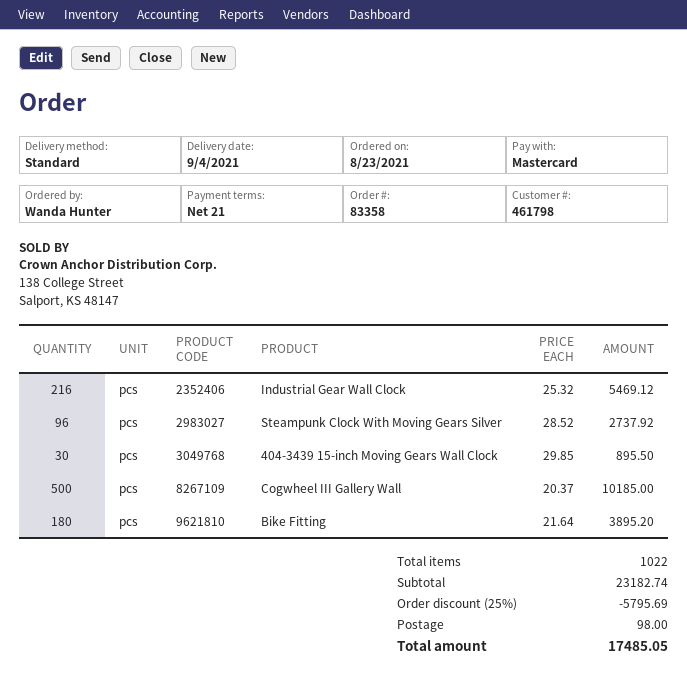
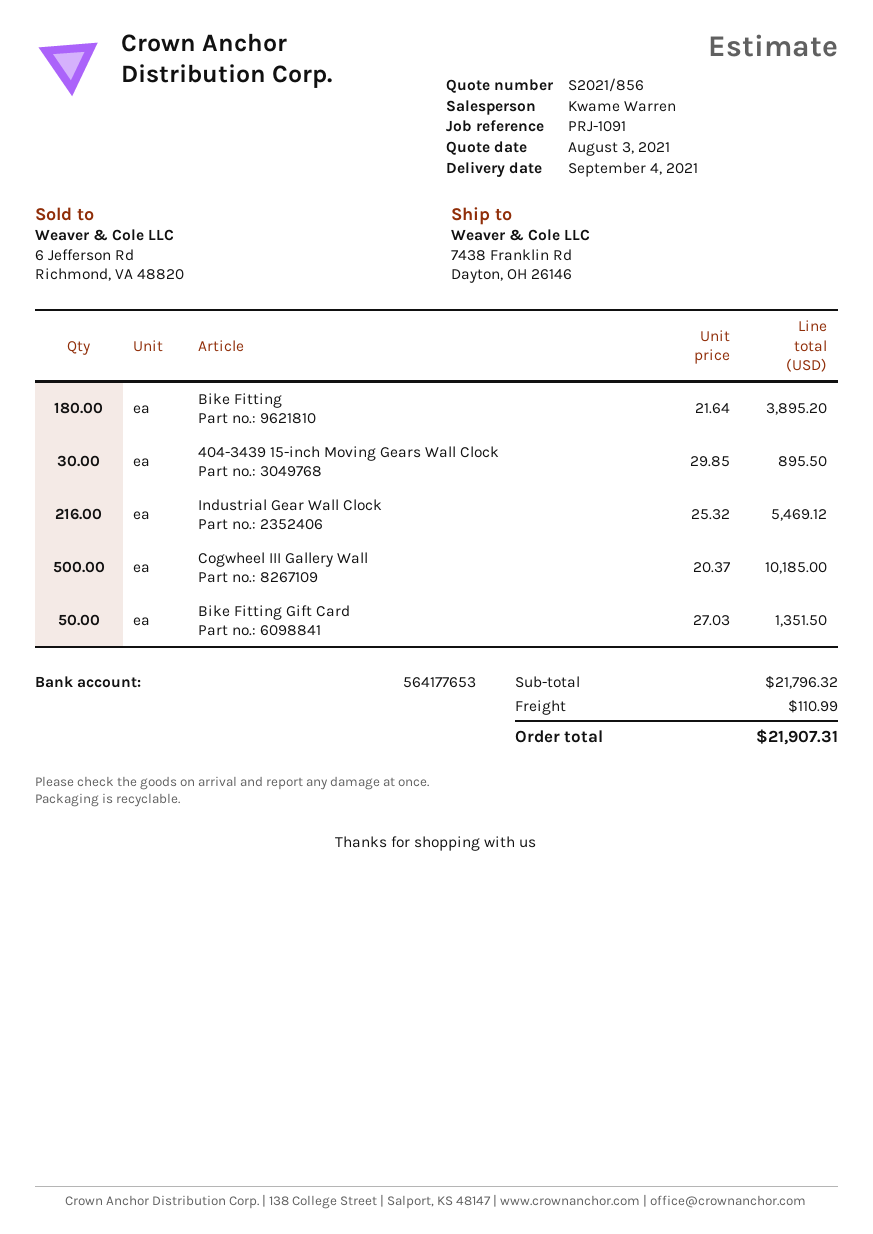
Steampunk Clock With Moving Gears Silver: 96 x 28.52 = 2737.92 -> none
Bike Fitting Gift Card: none -> 50 x 27.03 = 1351.50
subtotal: 23182.74 -> 21796.32
discount: 25% = 5795.69 -> none
shipping: 98.00 -> 110.99
total: 17485.05 -> 21907.31

